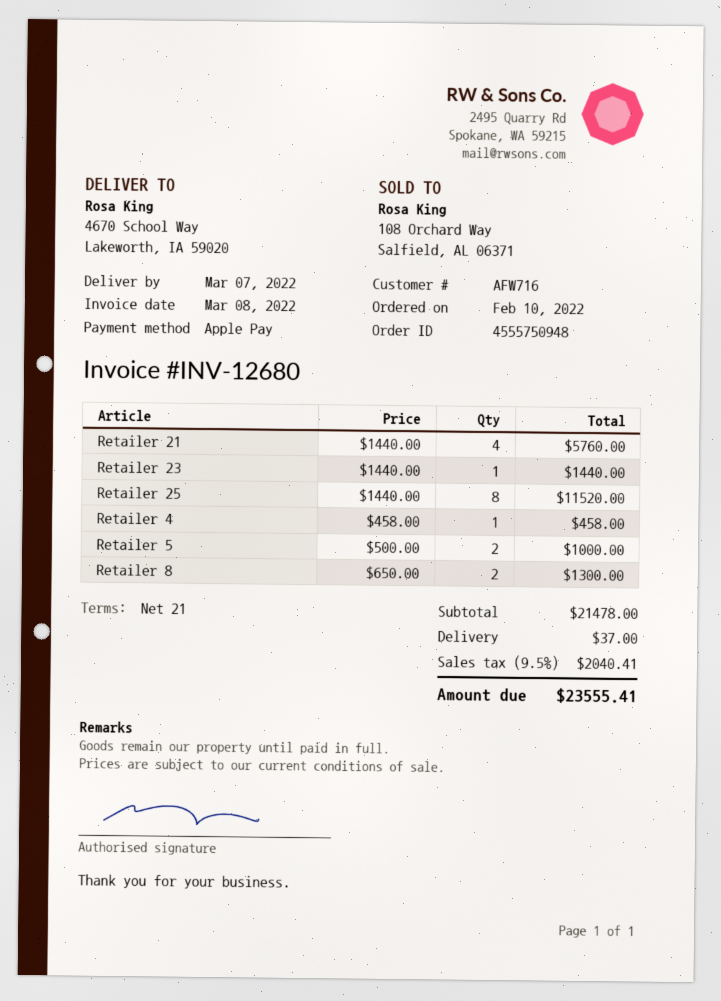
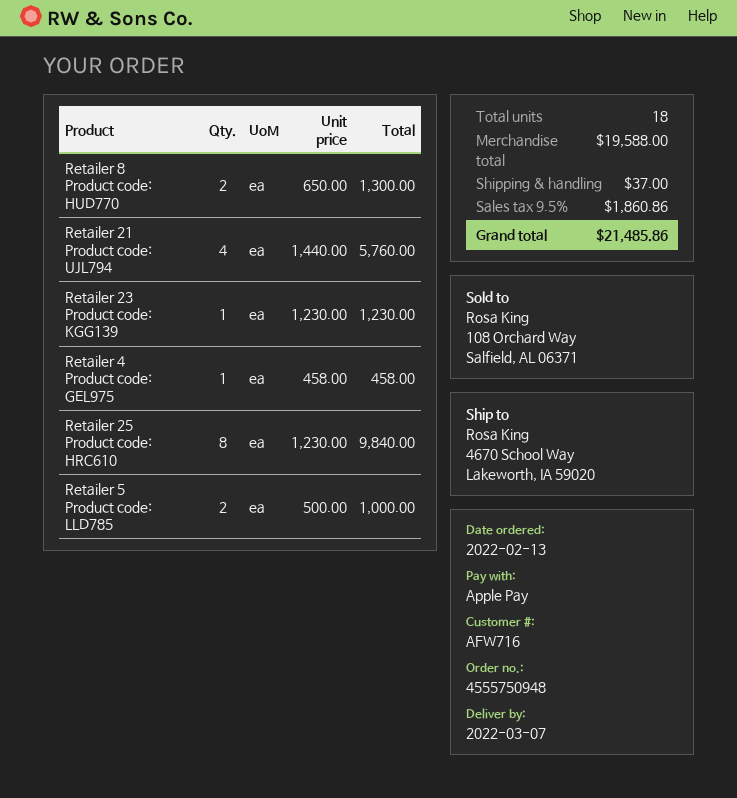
order date: 2022-02-10 -> 2022-02-13
Retailer 23: 1 x 1440.00 = 1440.00 -> 1 x 1230.00 = 1230.00
Retailer 25: 8 x 1440.00 = 11520.00 -> 8 x 1230.00 = 9840.00
subtotal: 21478.00 -> 19588.00
tax: 9.5% = 2040.41 -> 9.5% = 1860.86
total: 23555.41 -> 21485.86

